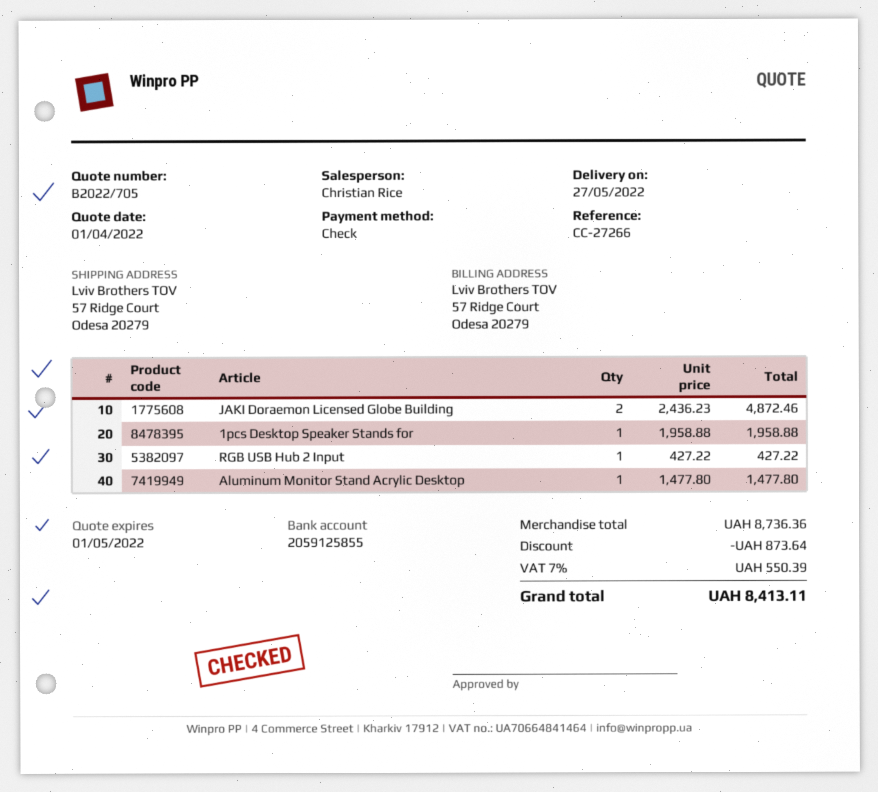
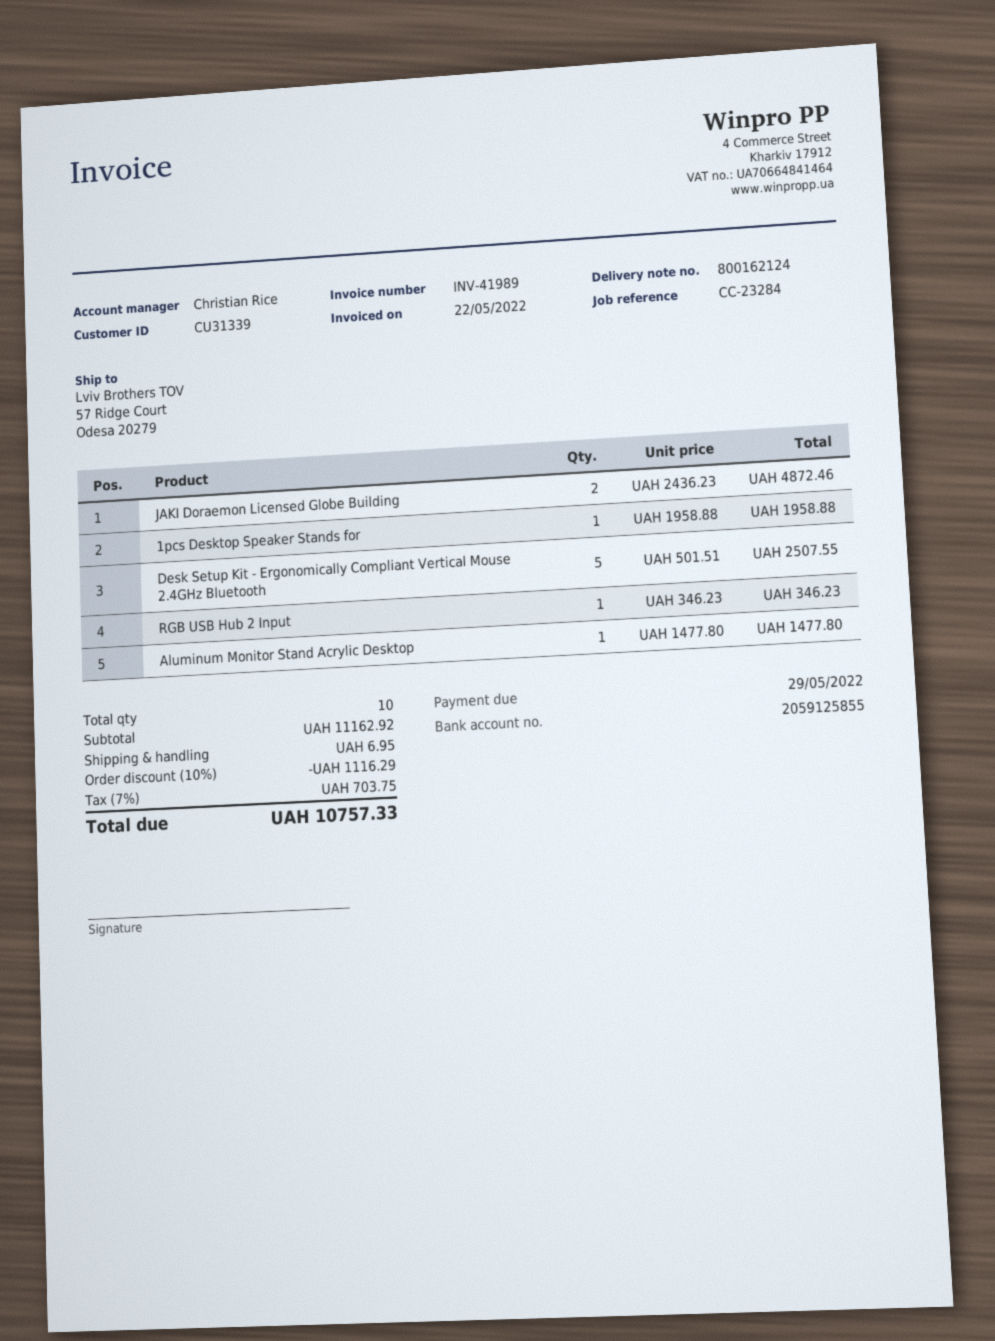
reference: CC-27266 -> CC-23284
RGB USB Hub 2 Input: 1 x 427.22 = 427.22 -> 1 x 346.23 = 346.23
Desk Setup Kit - Ergonomically Compliant Vertical Mouse 2.4GHz Bluetooth: none -> 5 x 501.51 = 2507.55
subtotal: 8736.36 -> 11162.92
discount: 873.64 -> 1116.29
shipping: none -> 6.95
tax: 7% = 550.39 -> 7% = 703.75
total: 8413.11 -> 10757.33

